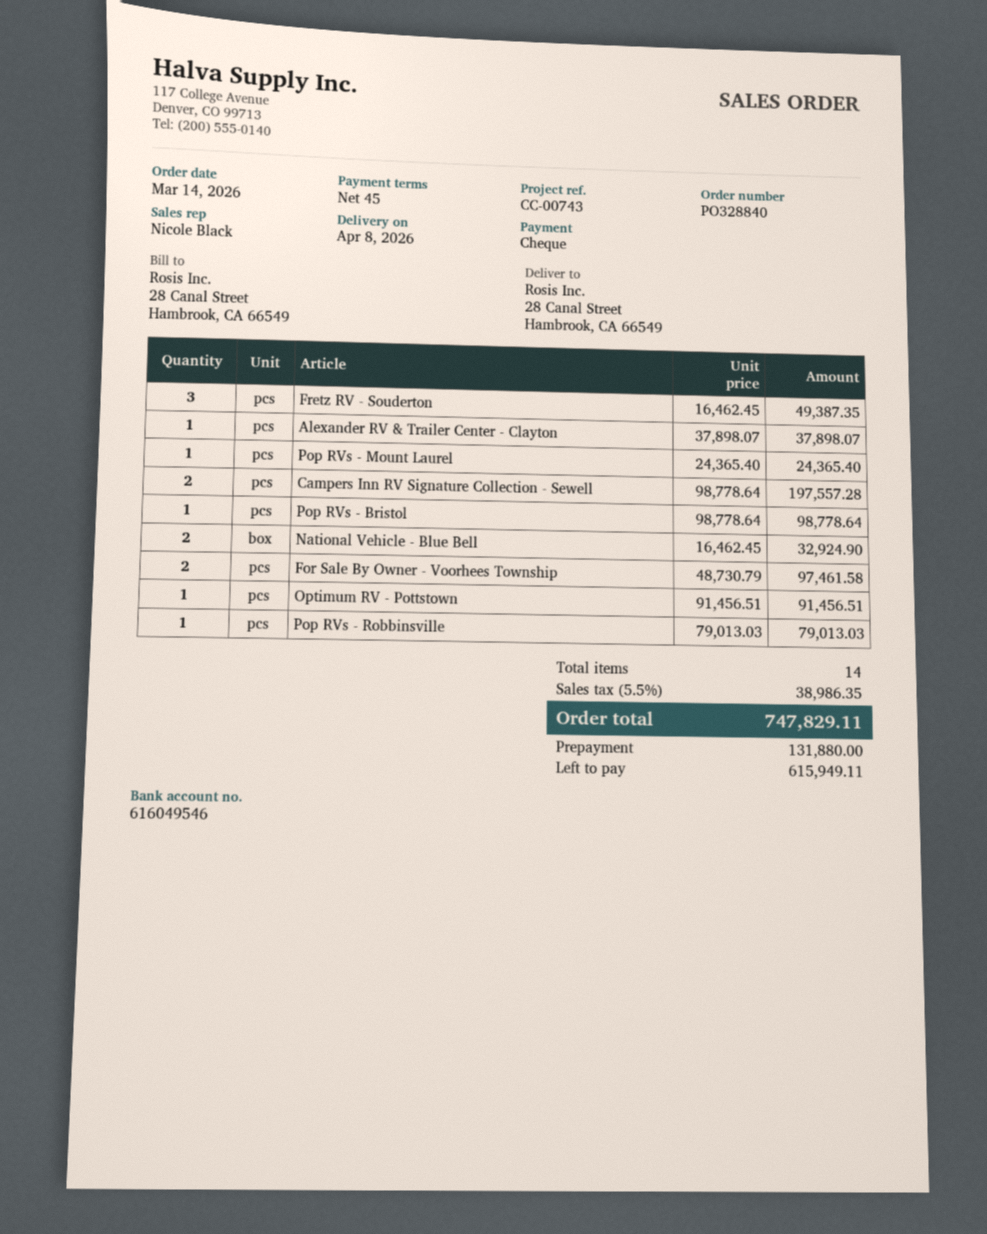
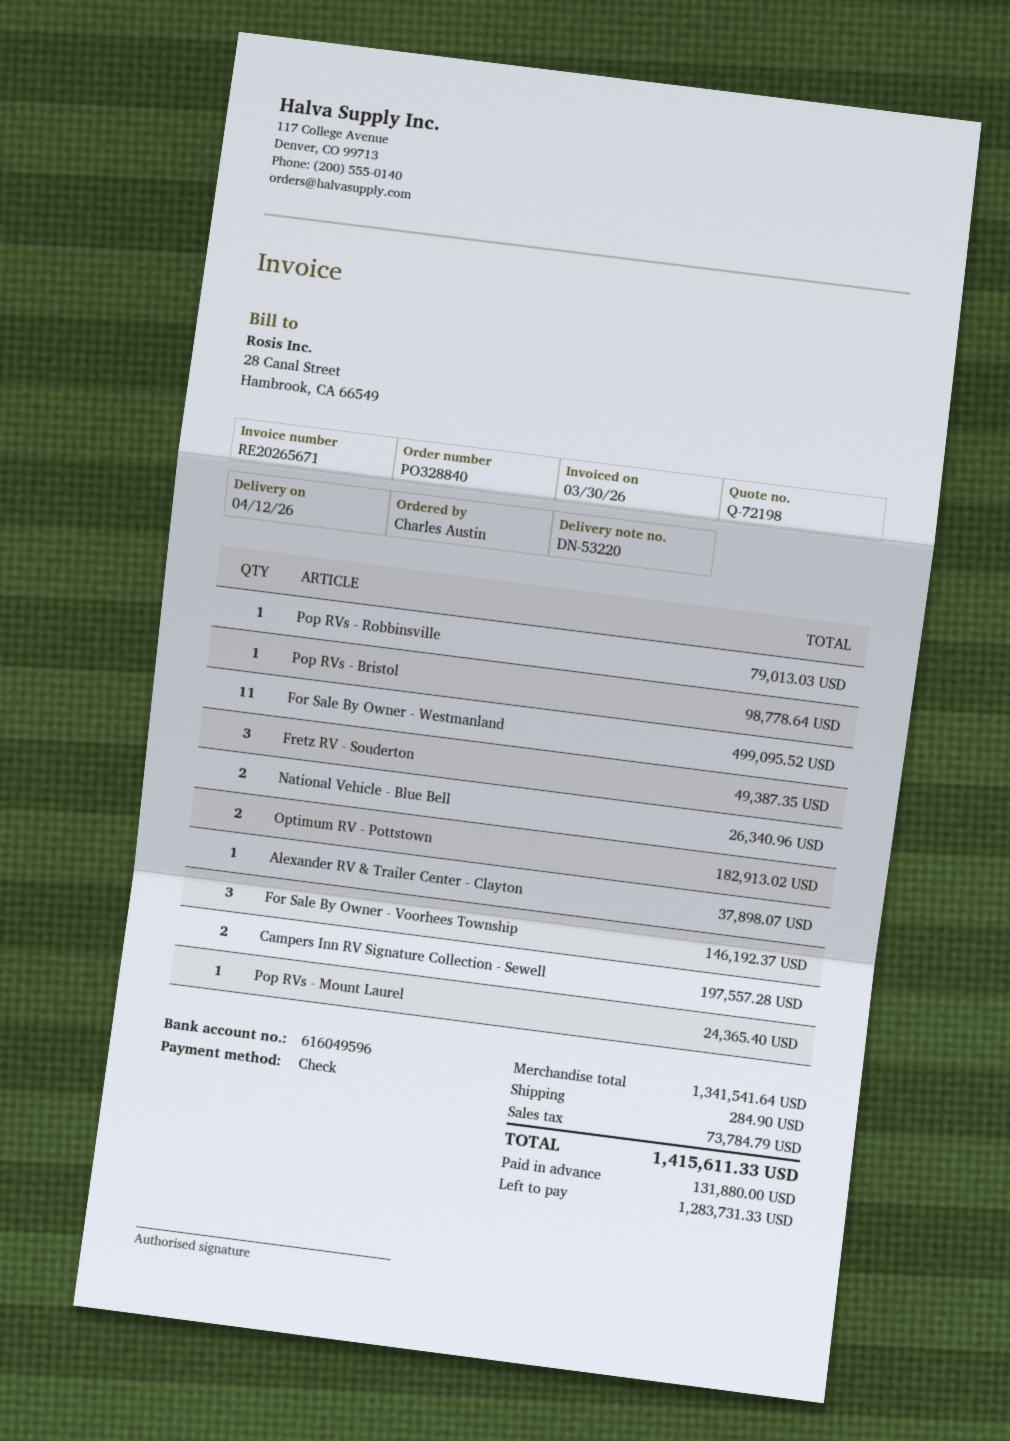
delivery date: 2026-04-08 -> 2026-04-12
bank account: 616049546 -> 616049596
National Vehicle - Blue Bell: 2 for 32924.90 -> 2 for 26340.96
For Sale By Owner - Voorhees Township: 2 for 97461.58 -> 3 for 146192.37
Optimum RV - Pottstown: 1 for 91456.51 -> 2 for 182913.02
For Sale By Owner - Westmanland: none -> 11 for 499095.52
shipping: none -> 284.90
tax: 38986.35 -> 73784.79
total: 747829.11 -> 1415611.33
balance: 615949.11 -> 1283731.33

